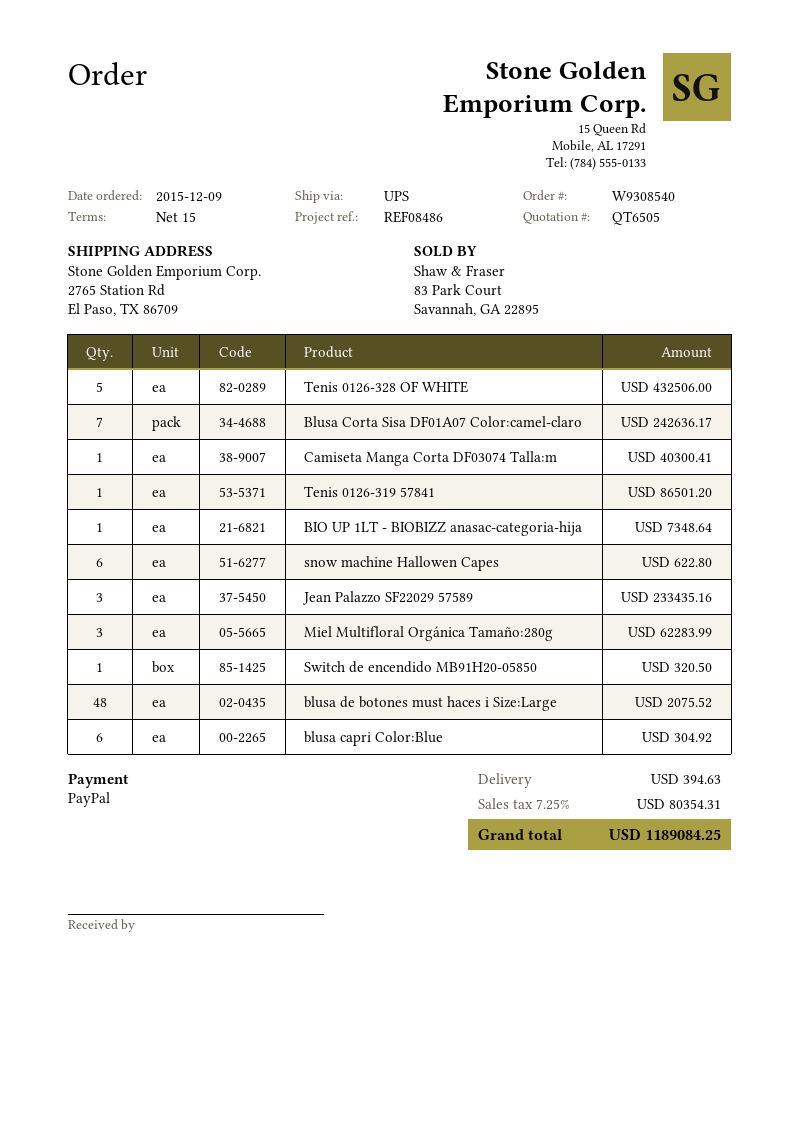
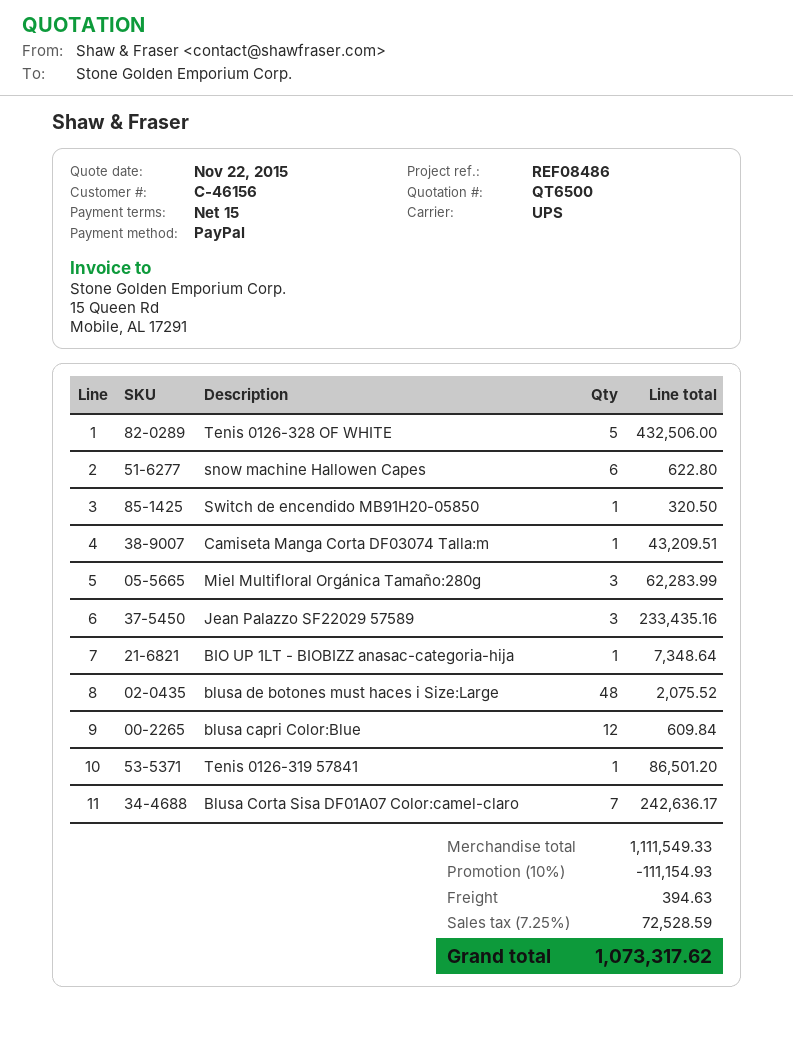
quote number: QT6505 -> QT6500
Camiseta Manga Corta DF03074 Talla:m: 1 for 40300.41 -> 1 for 43209.51
blusa capri Color:Blue: 6 for 304.92 -> 12 for 609.84
discount: none -> 10% = 111154.93
tax: 7.25% = 80354.31 -> 7.25% = 72528.59
total: 1189084.25 -> 1073317.62

